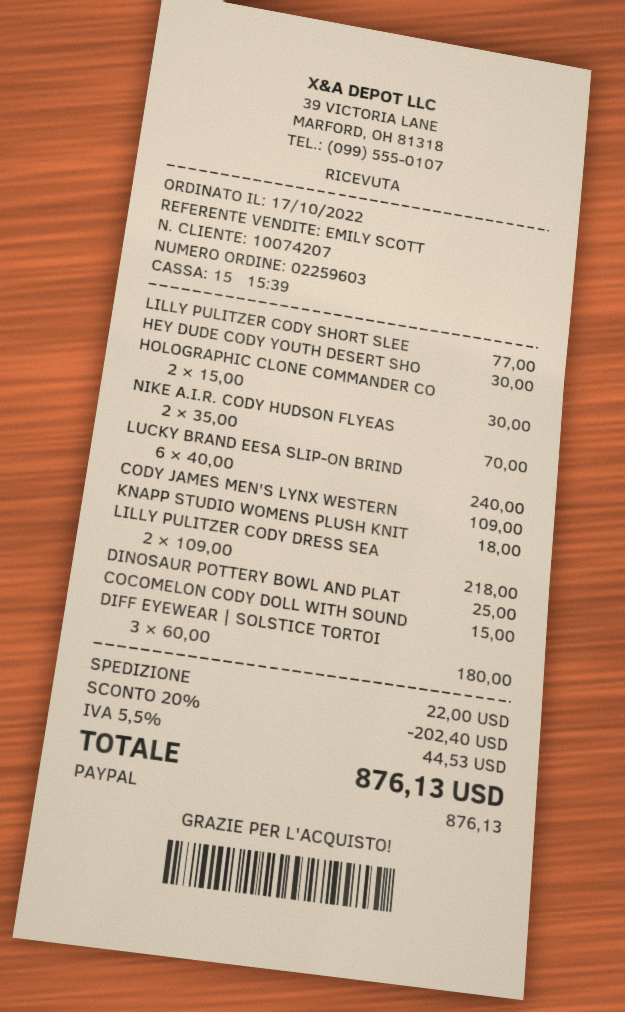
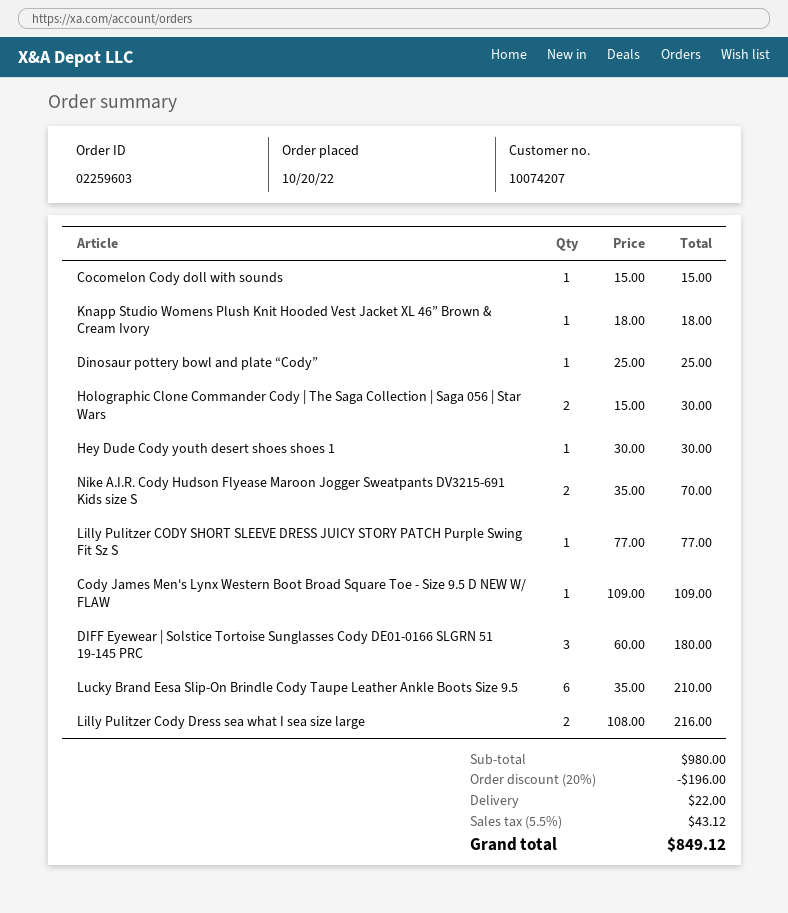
order date: 2022-10-17 -> 2022-10-20
LUCKY BRAND EESA SLIP-ON BRIND: 6 x 40.00 = 240.00 -> 6 x 35.00 = 210.00
LILLY PULITZER CODY DRESS SEA: 2 x 109.00 = 218.00 -> 2 x 108.00 = 216.00
discount: 20% = 202.40 -> 20% = 196.00
tax: 5.5% = 44.53 -> 5.5% = 43.12
total: 876.13 -> 849.12

